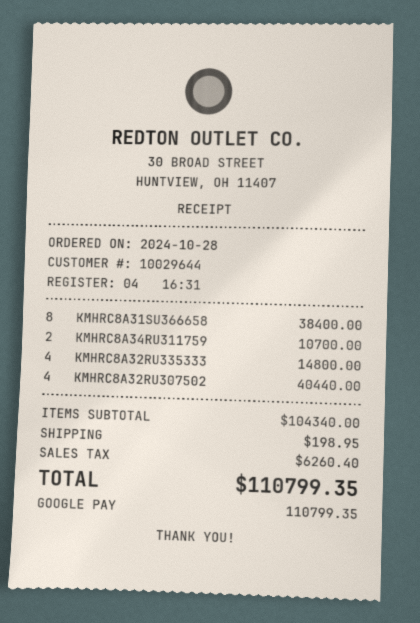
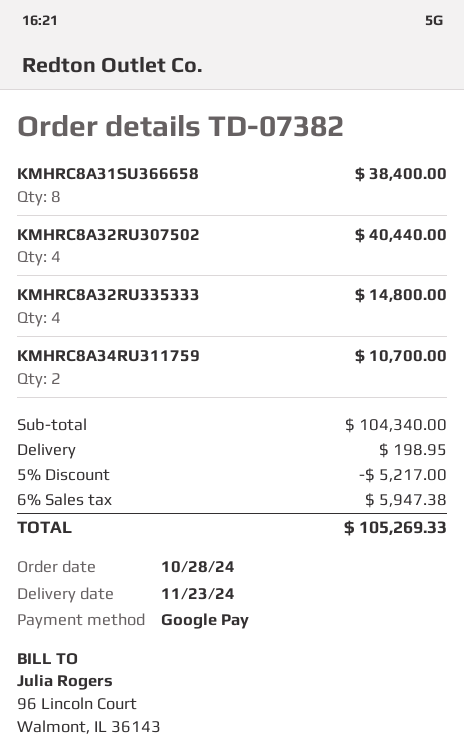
discount: none -> 5% = 5217.00
tax: 6260.40 -> 5947.38
total: 110799.35 -> 105269.33

